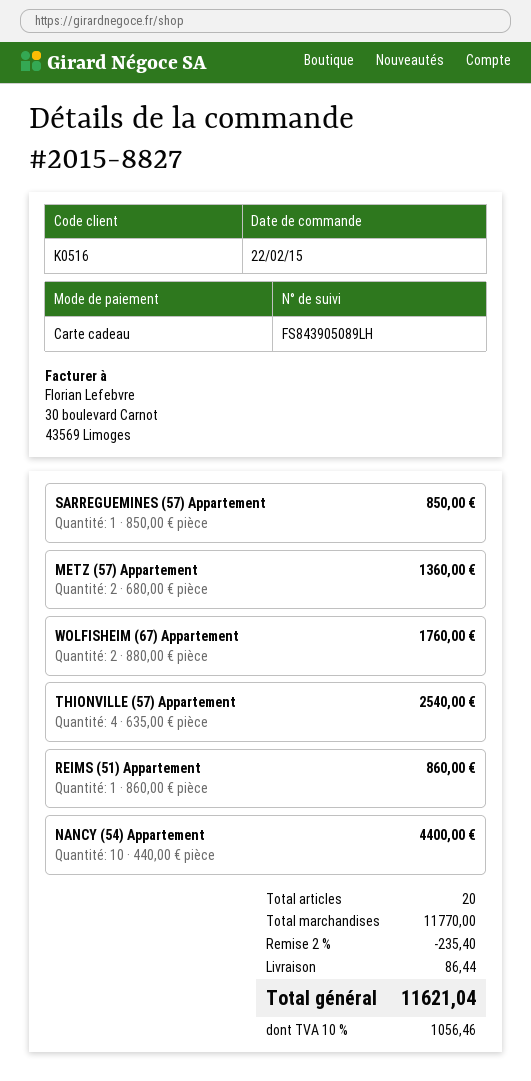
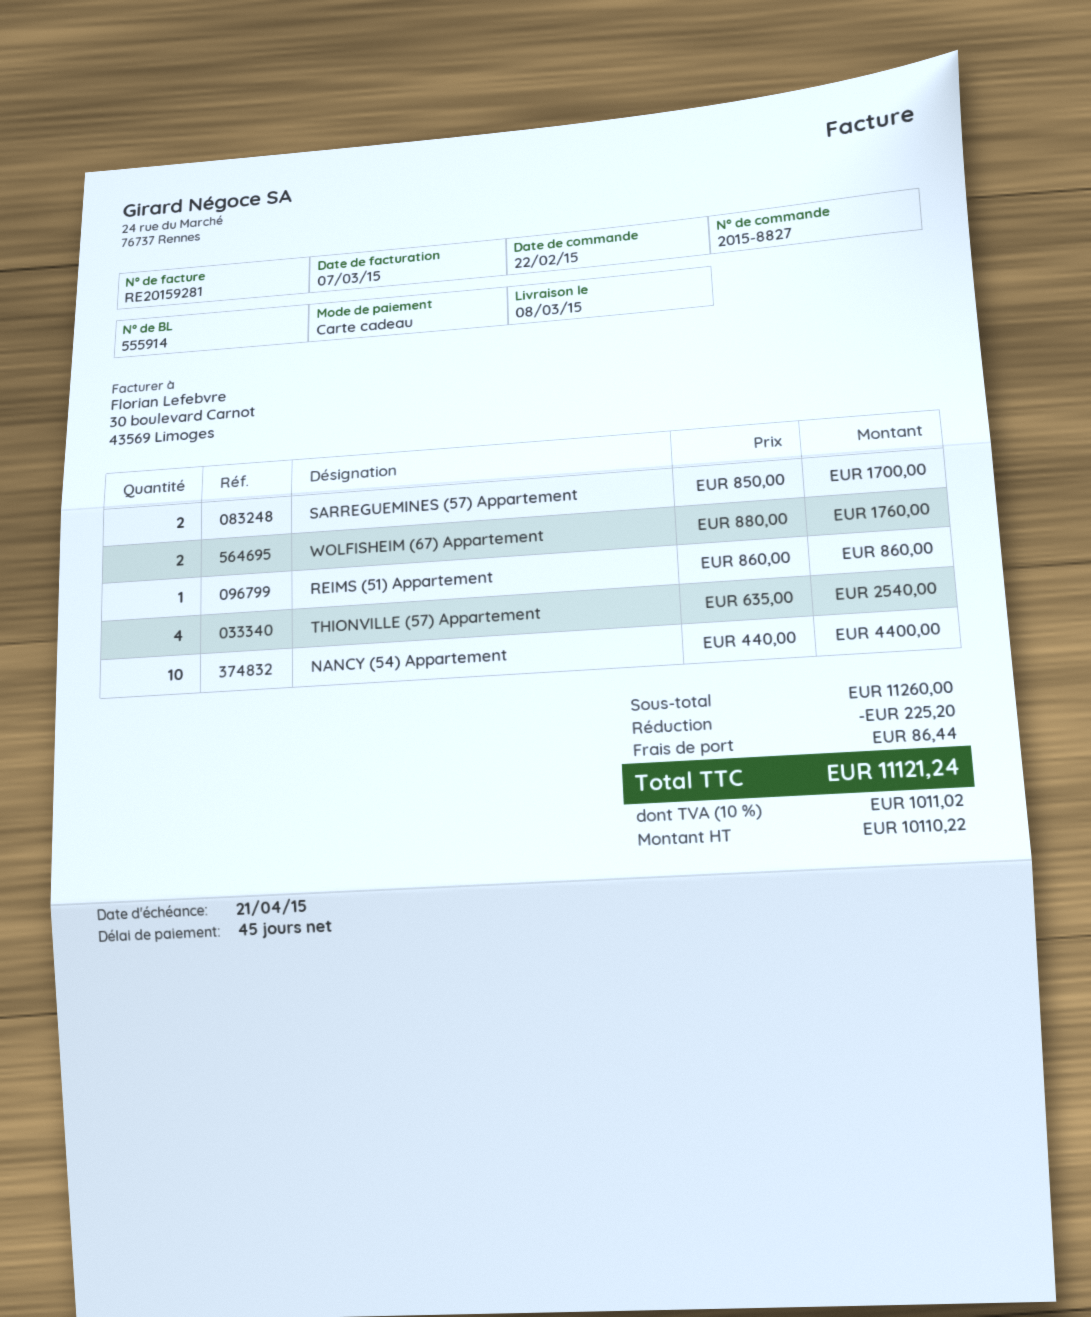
SARREGUEMINES (57) Appartement: 1 x 850.00 = 850.00 -> 2 x 850.00 = 1700.00
METZ (57) Appartement: 2 x 680.00 = 1360.00 -> none
subtotal: 11770.00 -> 11260.00
discount: 235.40 -> 225.20
tax: 10% = 1056.46 -> 10% = 1011.02
total: 11621.04 -> 11121.24

